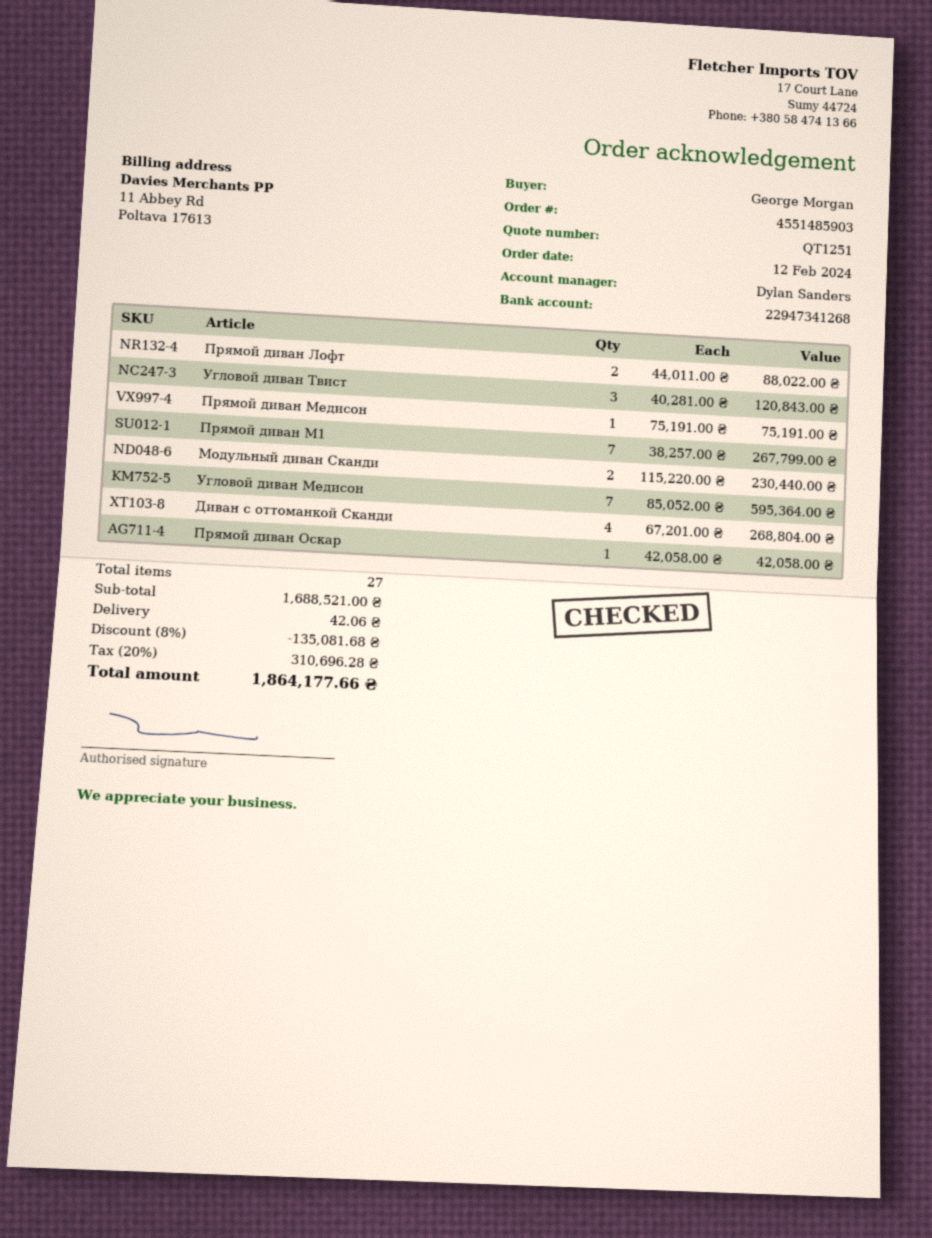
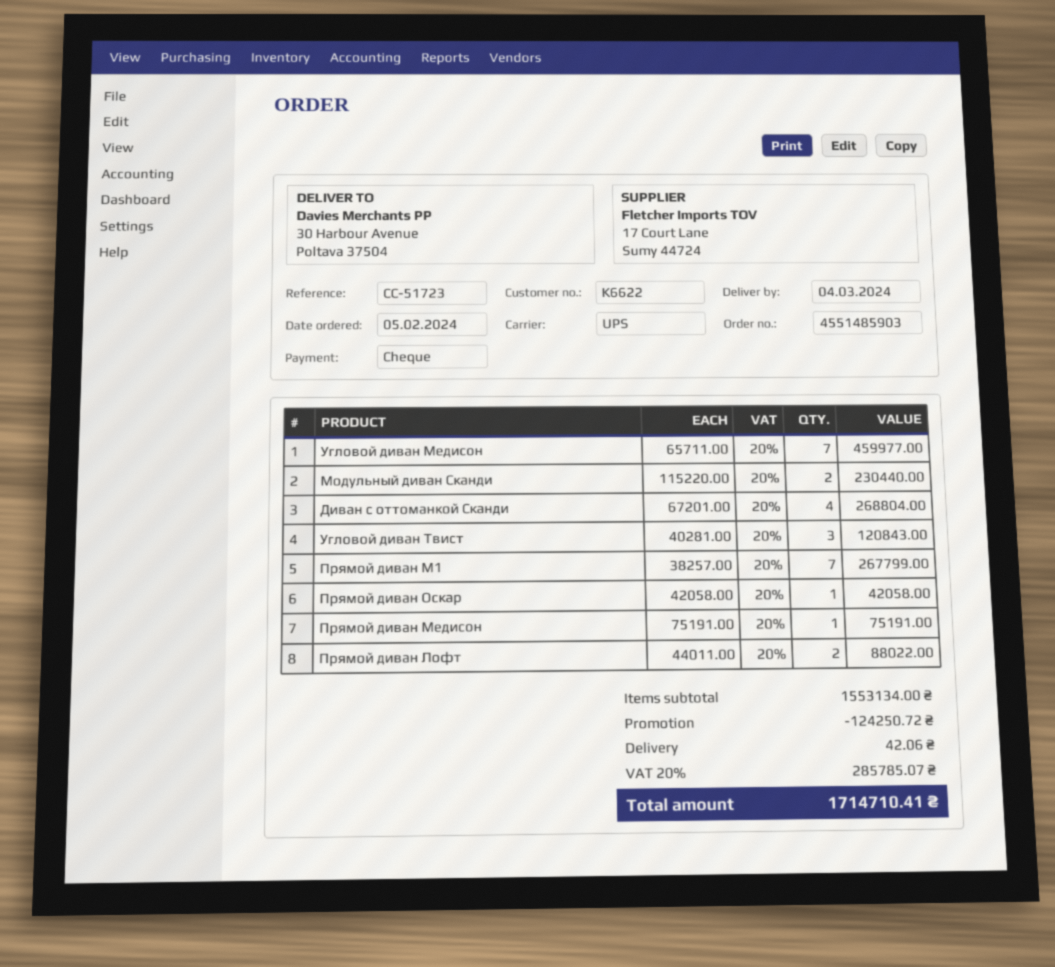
order date: 2024-02-12 -> 2024-02-05
Угловой диван Медисон: 7 x 85052.00 = 595364.00 -> 7 x 65711.00 = 459977.00
subtotal: 1688521.00 -> 1553134.00
discount: 135081.68 -> 124250.72
tax: 20% = 310696.28 -> 20% = 285785.07
total: 1864177.66 -> 1714710.41

